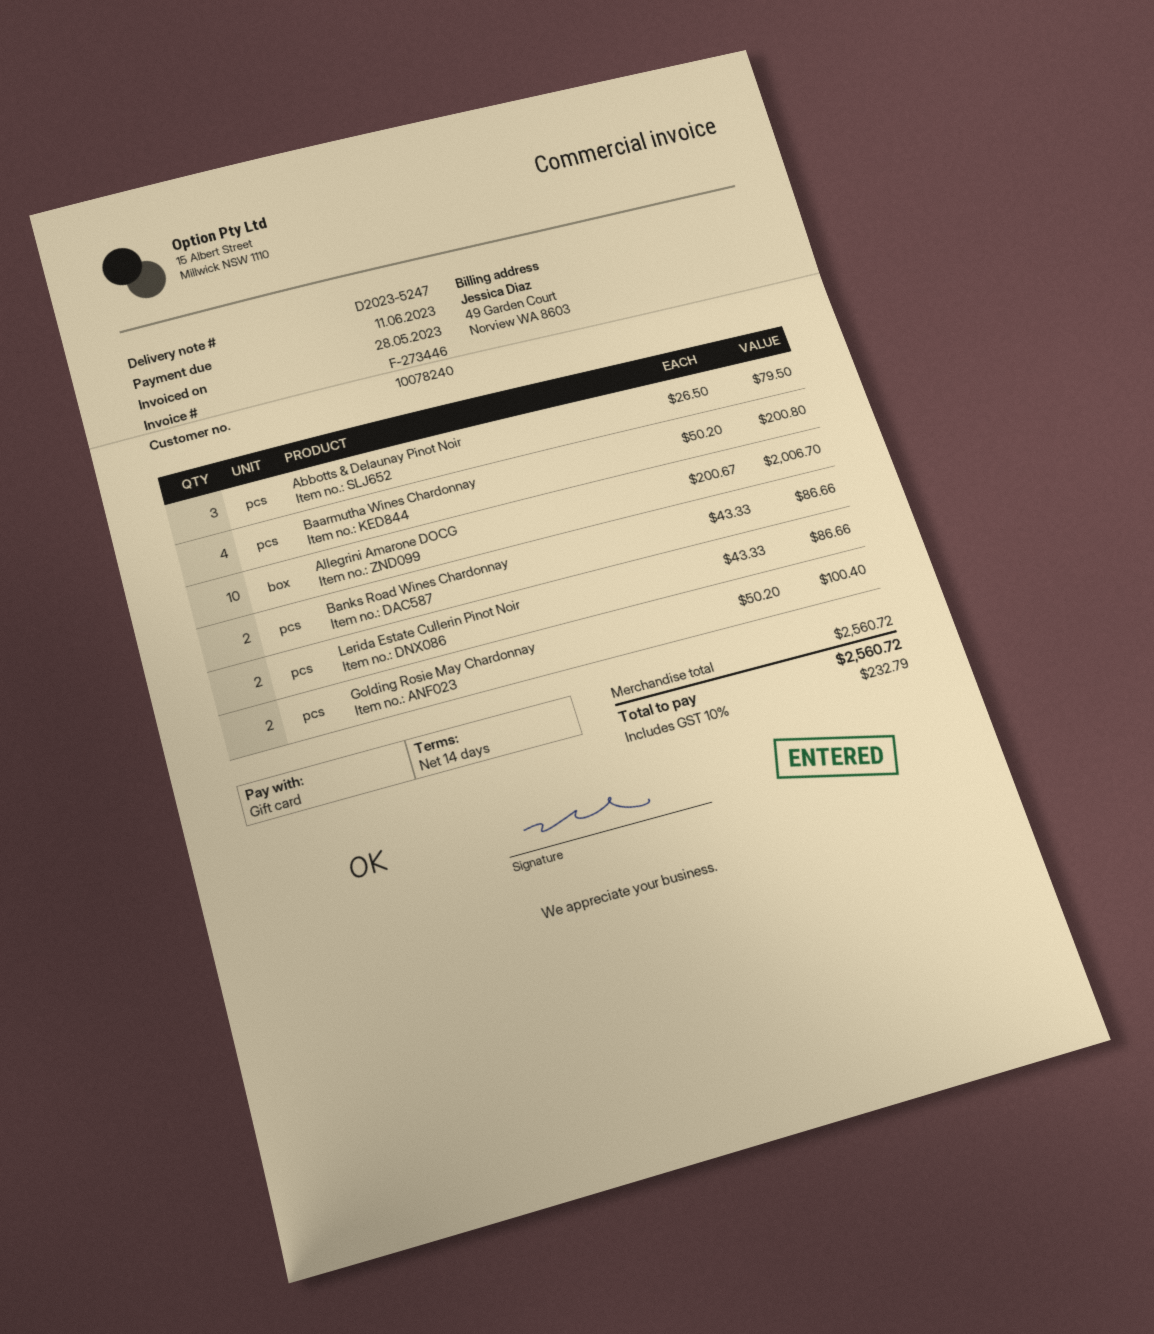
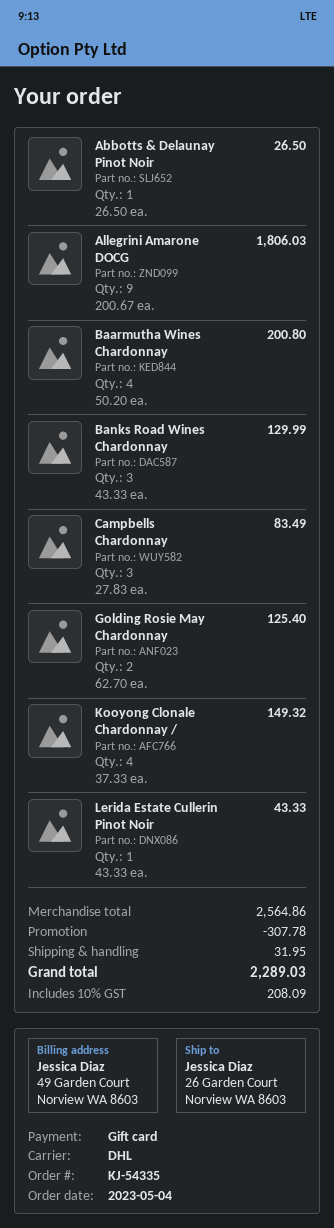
Abbotts & Delaunay Pinot Noir: 3 x 26.50 = 79.50 -> 1 x 26.50 = 26.50
Allegrini Amarone DOCG: 10 x 200.67 = 2006.70 -> 9 x 200.67 = 1806.03
Banks Road Wines Chardonnay: 2 x 43.33 = 86.66 -> 3 x 43.33 = 129.99
Lerida Estate Cullerin Pinot Noir: 2 x 43.33 = 86.66 -> 1 x 43.33 = 43.33
Golding Rosie May Chardonnay: 2 x 50.20 = 100.40 -> 2 x 62.70 = 125.40
Campbells Chardonnay: none -> 3 x 27.83 = 83.49
Kooyong Clonale Chardonnay /: none -> 4 x 37.33 = 149.32
subtotal: 2560.72 -> 2564.86
discount: none -> 307.78
shipping: none -> 31.95
tax: 10% = 232.79 -> 10% = 208.09
total: 2560.72 -> 2289.03

